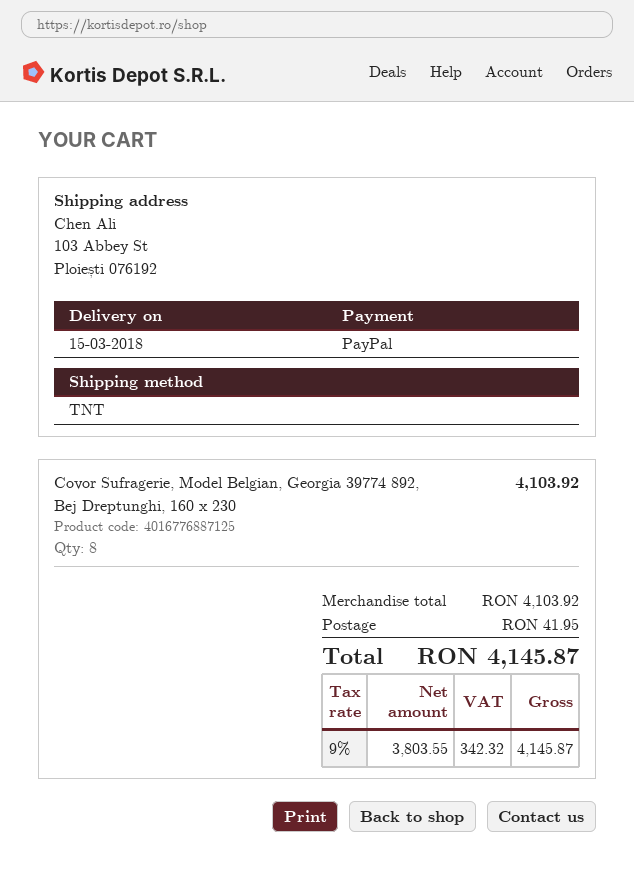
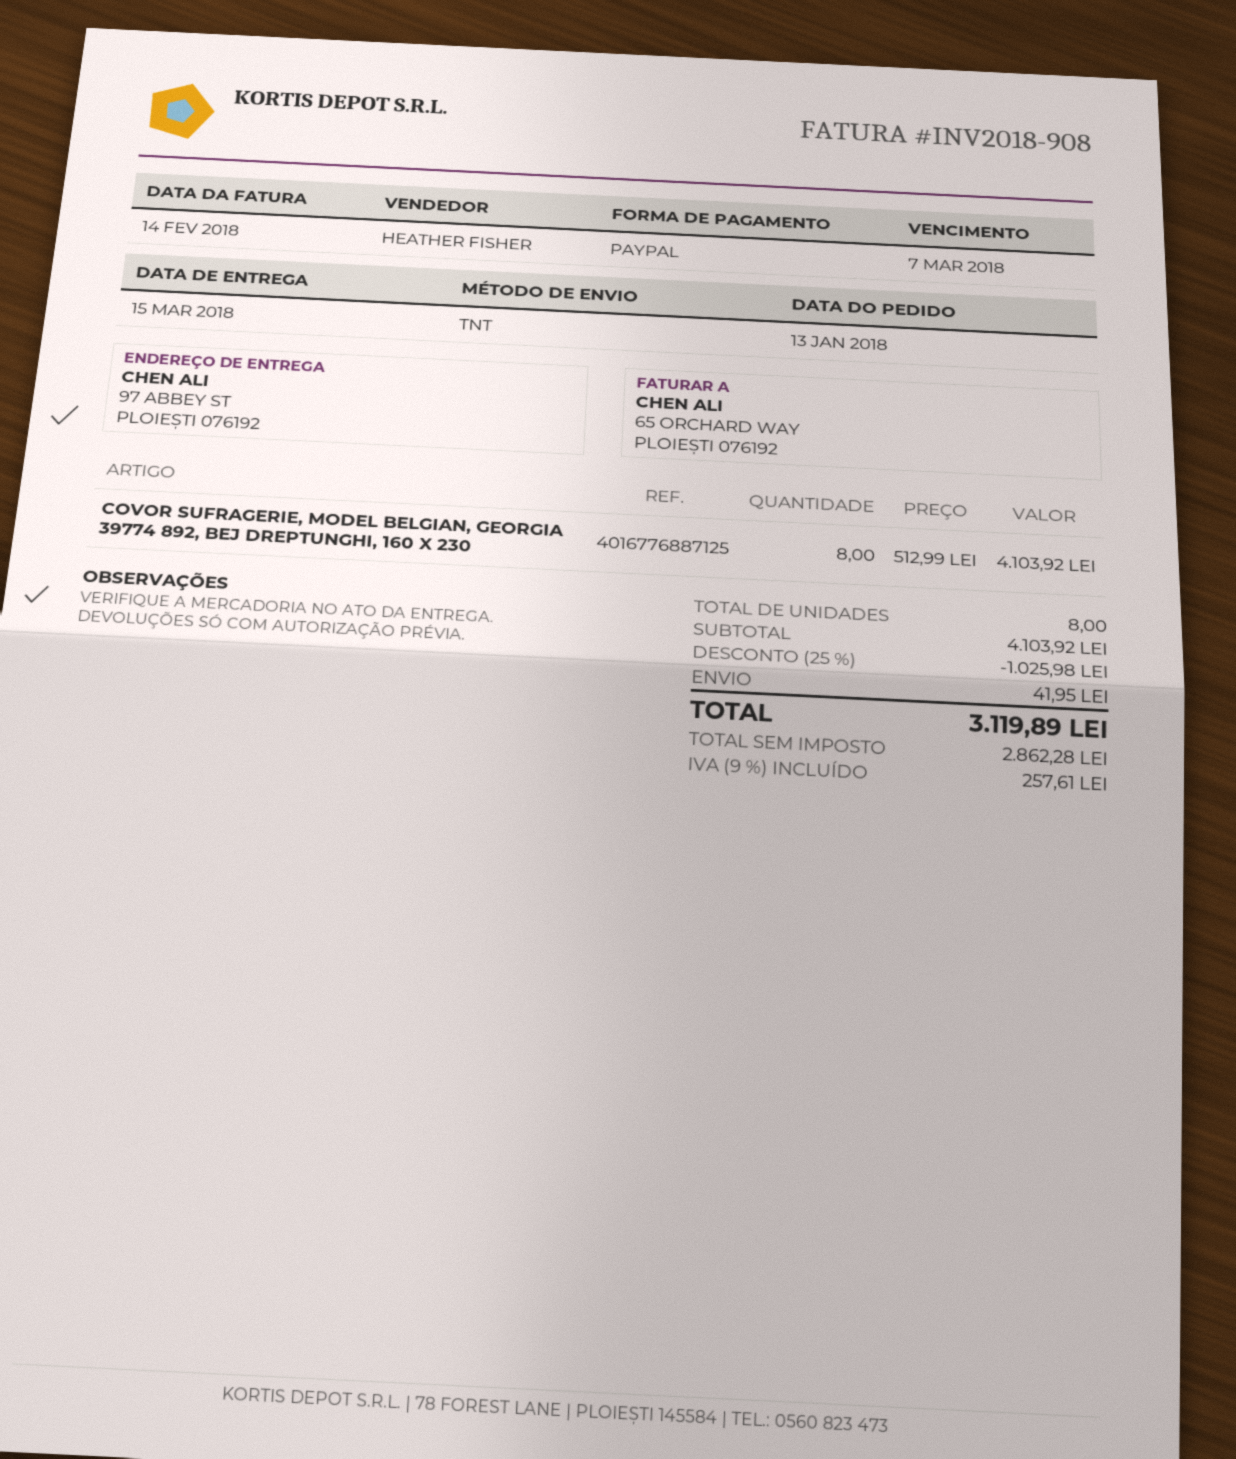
ship to: 103 Abbey St, Ploiești 076192 -> 97 ABBEY ST, PLOIEȘTI 076192
discount: none -> 25% = 1025.98
net: 3803.55 -> 2862.28
tax: 9% = 342.32 -> 9% = 257.61
total: 4145.87 -> 3119.89

